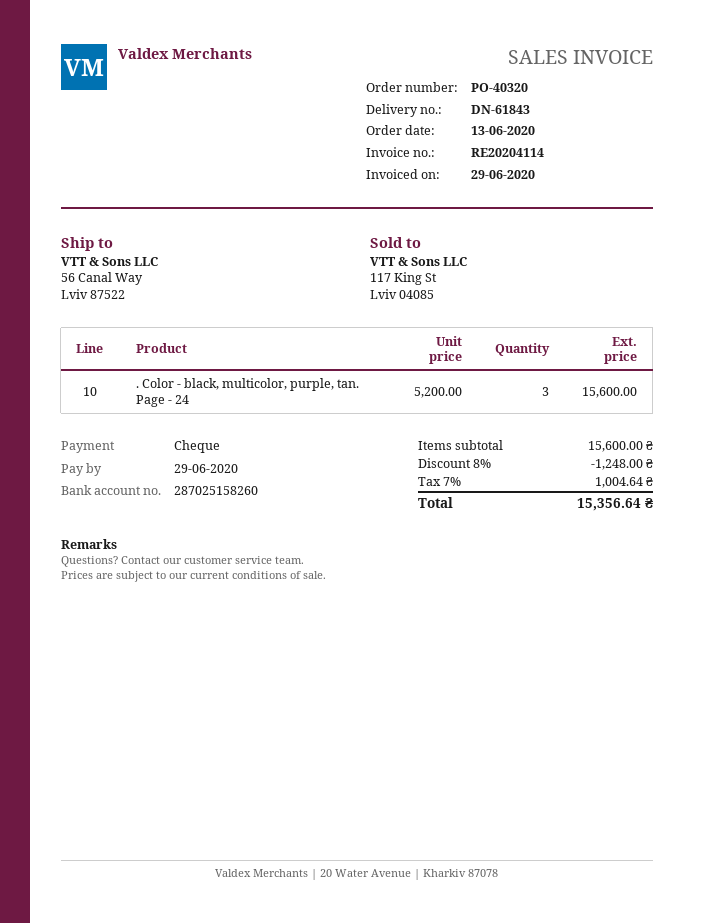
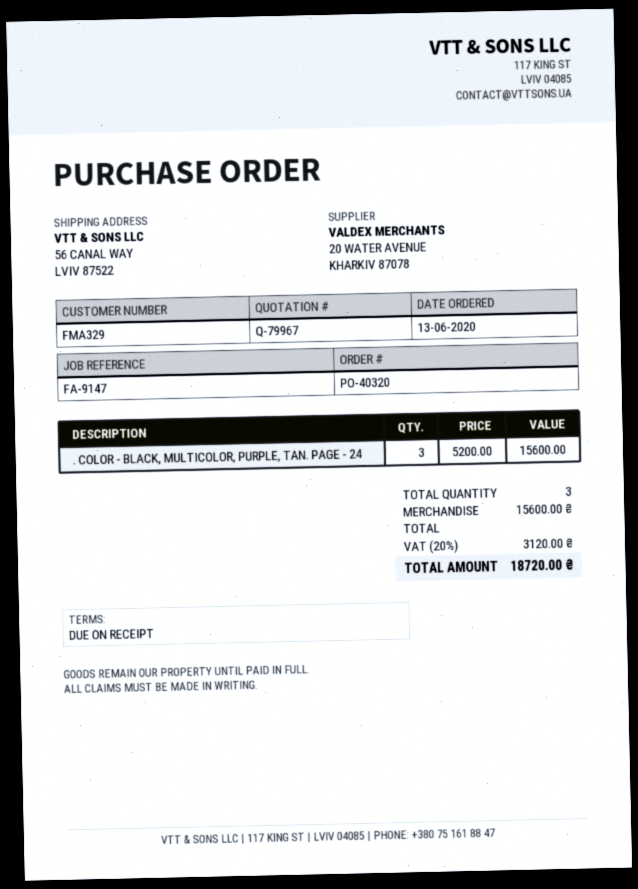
discount: 8% = 1248.00 -> none
tax: 7% = 1004.64 -> 20% = 3120.00
total: 15356.64 -> 18720.00

